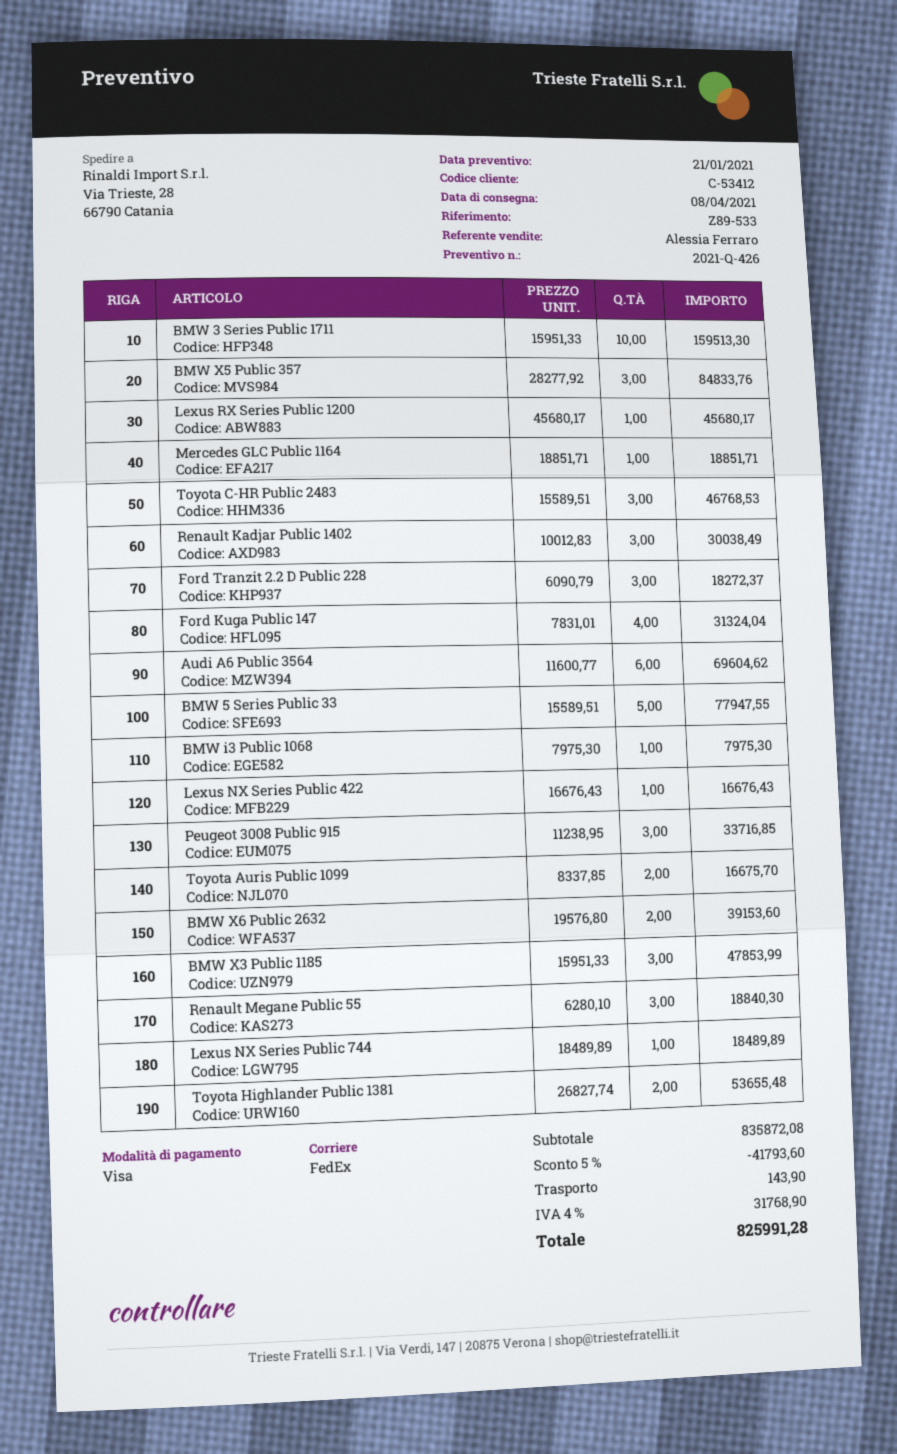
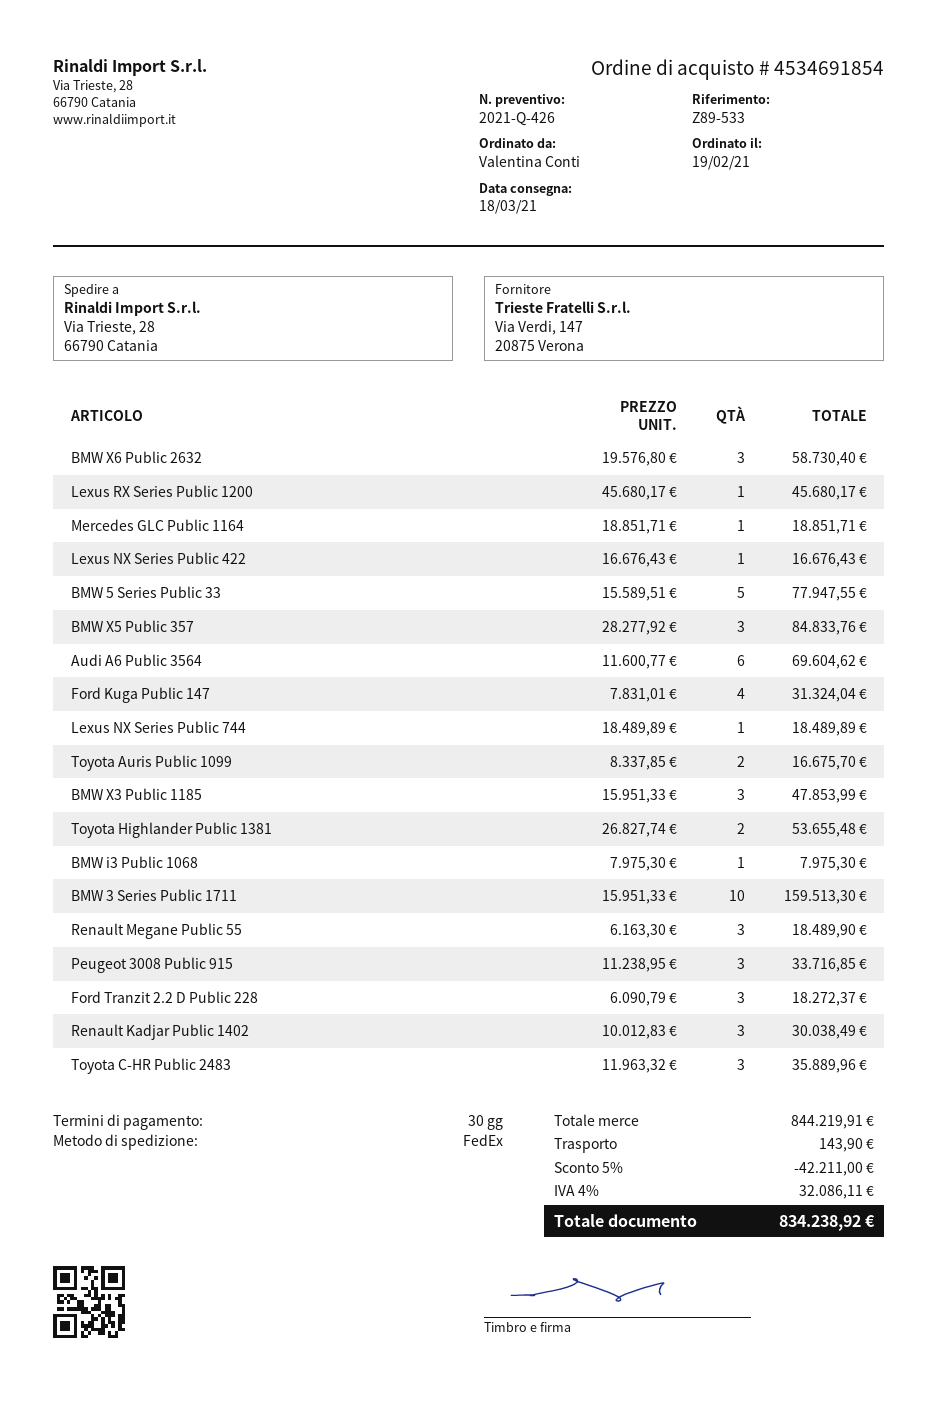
delivery date: 2021-04-08 -> 2021-03-18
Toyota C-HR Public 2483: 3 x 15589.51 = 46768.53 -> 3 x 11963.32 = 35889.96
BMW X6 Public 2632: 2 x 19576.80 = 39153.60 -> 3 x 19576.80 = 58730.40
Renault Megane Public 55: 3 x 6280.10 = 18840.30 -> 3 x 6163.30 = 18489.90
subtotal: 835872.08 -> 844219.91
discount: 5% = 41793.60 -> 5% = 42211.00
tax: 4% = 31768.90 -> 4% = 32086.11
total: 825991.28 -> 834238.92

